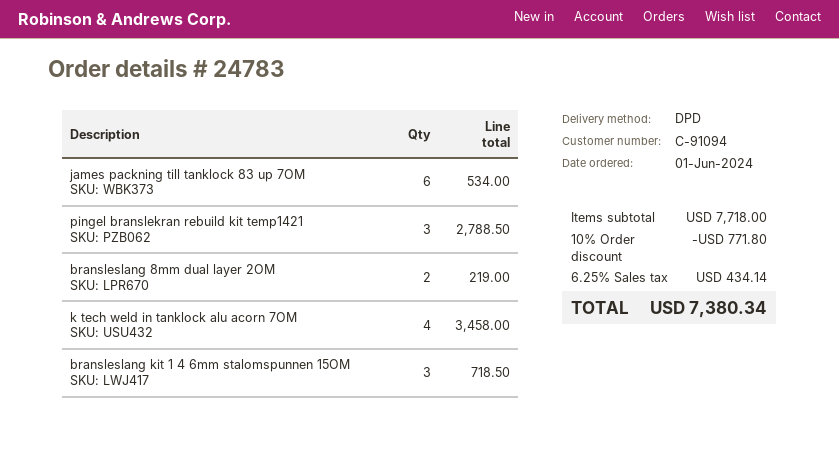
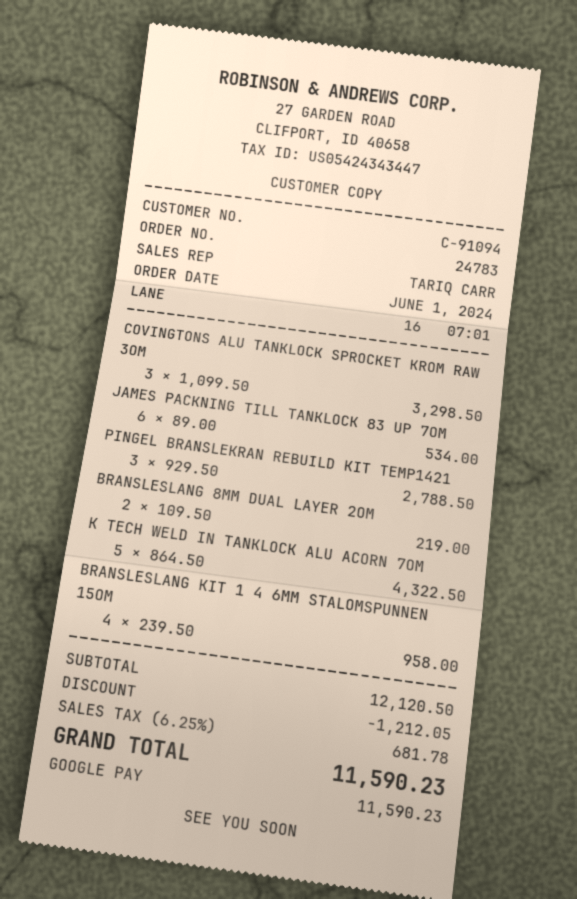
k tech weld in tanklock alu acorn 7OM: 4 for 3458.00 -> 5 for 4322.50
bransleslang kit 1 4 6mm stalomspunnen 15OM: 3 for 718.50 -> 4 for 958.00
COVINGTONS ALU TANKLOCK SPROCKET KROM RAW 3OM: none -> 3 for 3298.50
subtotal: 7718.00 -> 12120.50
discount: 771.80 -> 1212.05
tax: 6.25% = 434.14 -> 6.25% = 681.78
total: 7380.34 -> 11590.23

